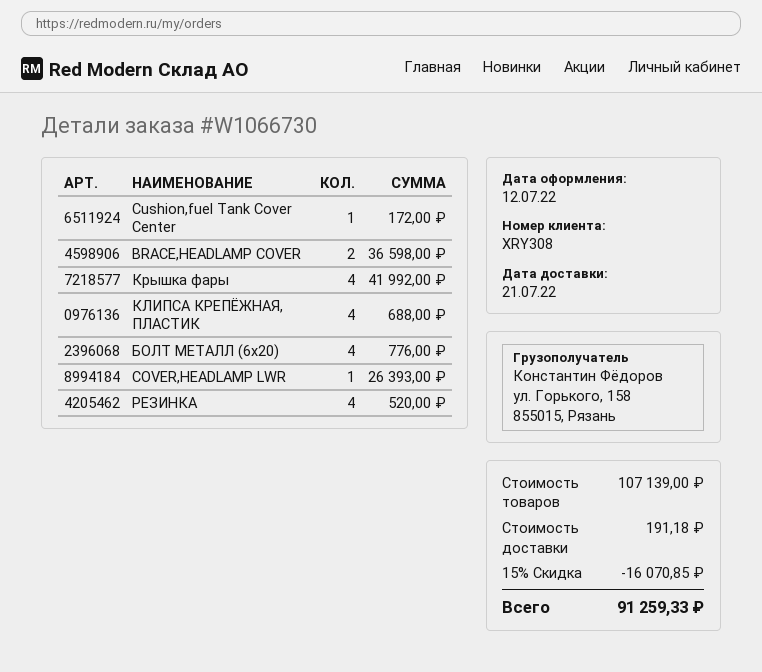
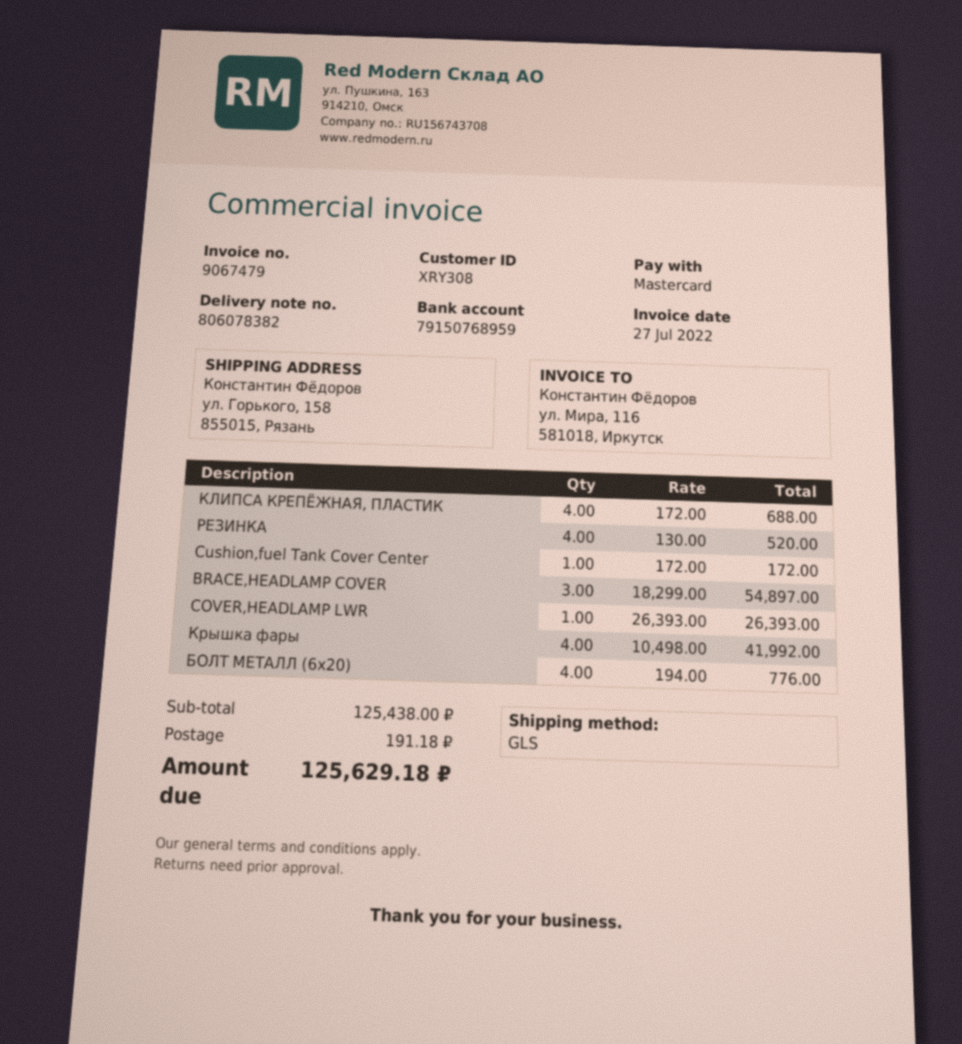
BRACE,HEADLAMP COVER: 2 for 36598.00 -> 3 for 54897.00
subtotal: 107139.00 -> 125438.00
discount: 15% = 16070.85 -> none
total: 91259.33 -> 125629.18

